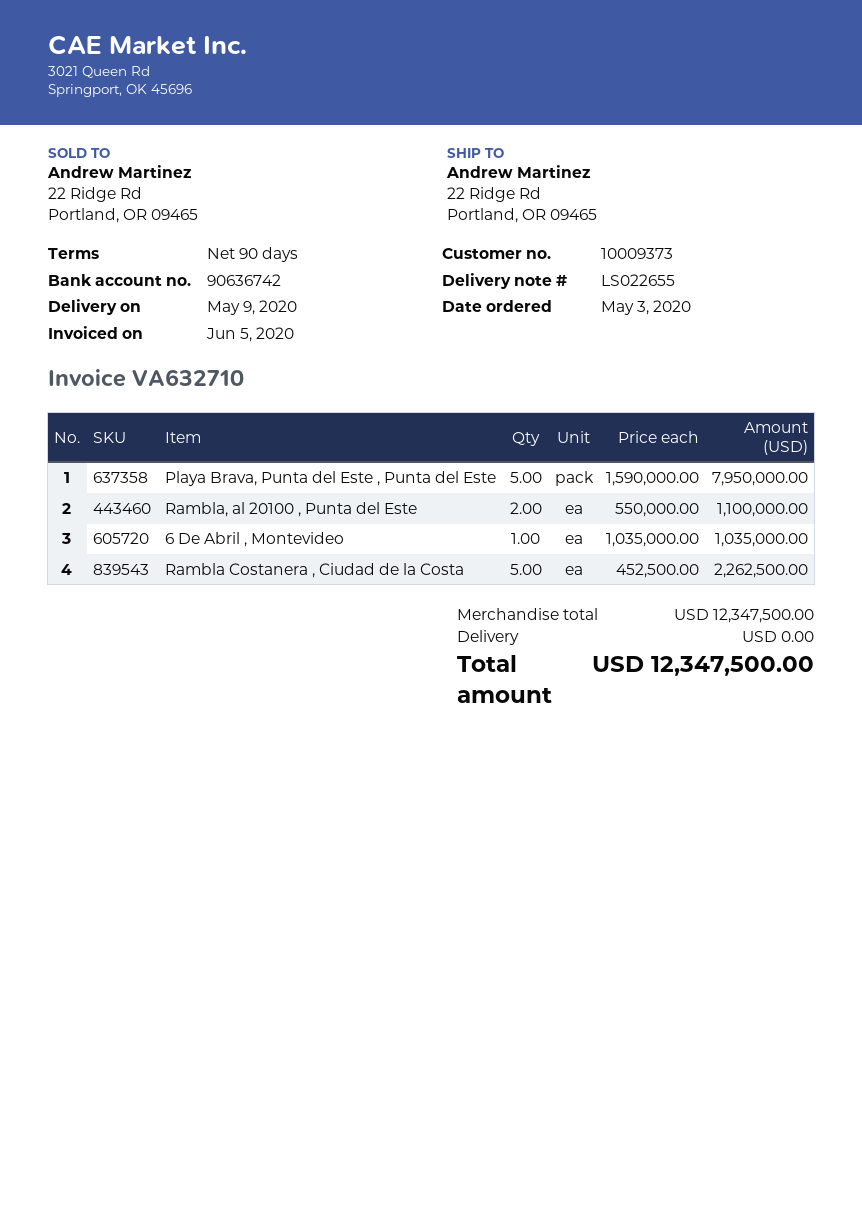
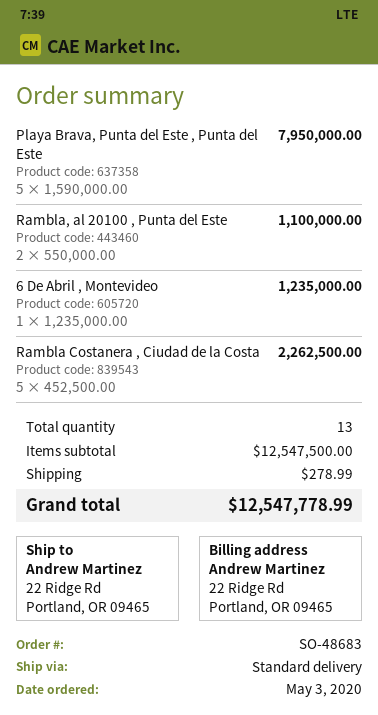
6 De Abril , Montevideo: 1 x 1035000.00 = 1035000.00 -> 1 x 1235000.00 = 1235000.00
subtotal: 12347500.00 -> 12547500.00
shipping: 0.00 -> 278.99
total: 12347500.00 -> 12547778.99

